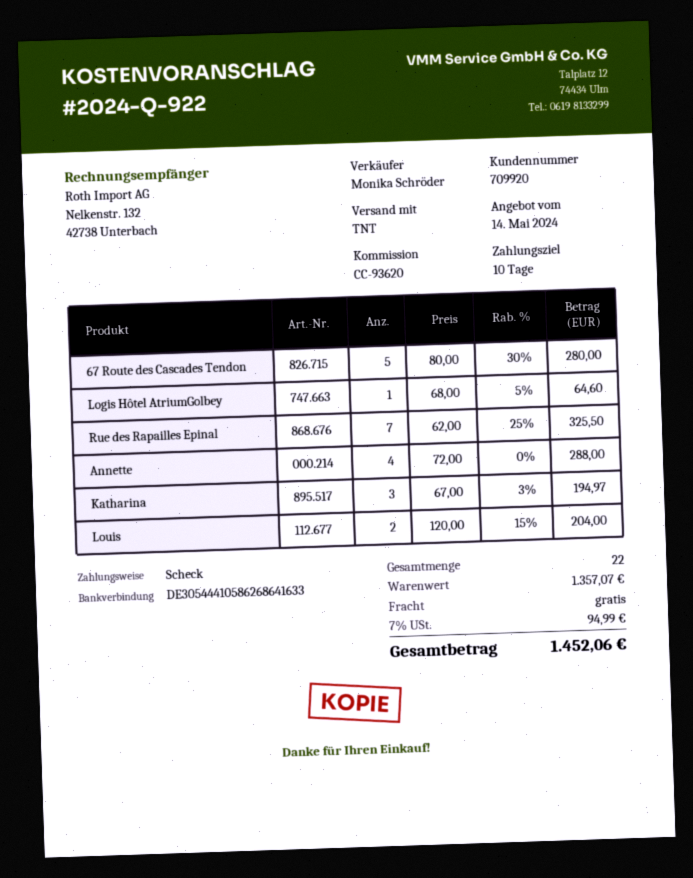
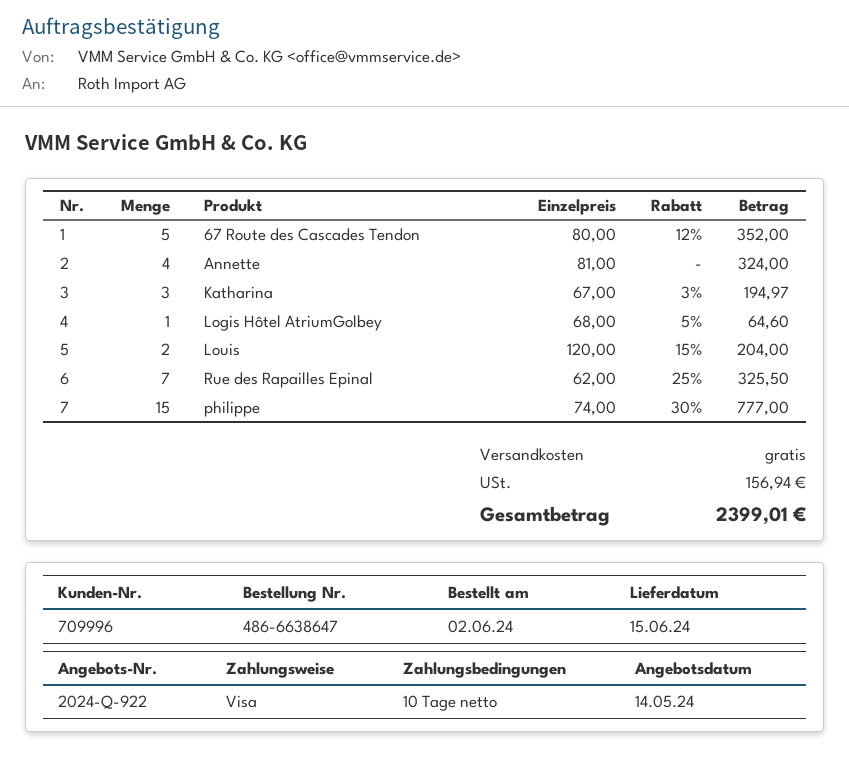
customer number: 709920 -> 709996
payment method: cheque -> Visa
67 Route des Cascades Tendon: 5 x 80.00 - 30% = 280.00 -> 5 x 80.00 - 12% = 352.00
Annette: 4 x 72.00 = 288.00 -> 4 x 81.00 = 324.00
philippe: none -> 15 x 74.00 - 30% = 777.00
tax: 94.99 -> 156.94
total: 1452.06 -> 2399.01

